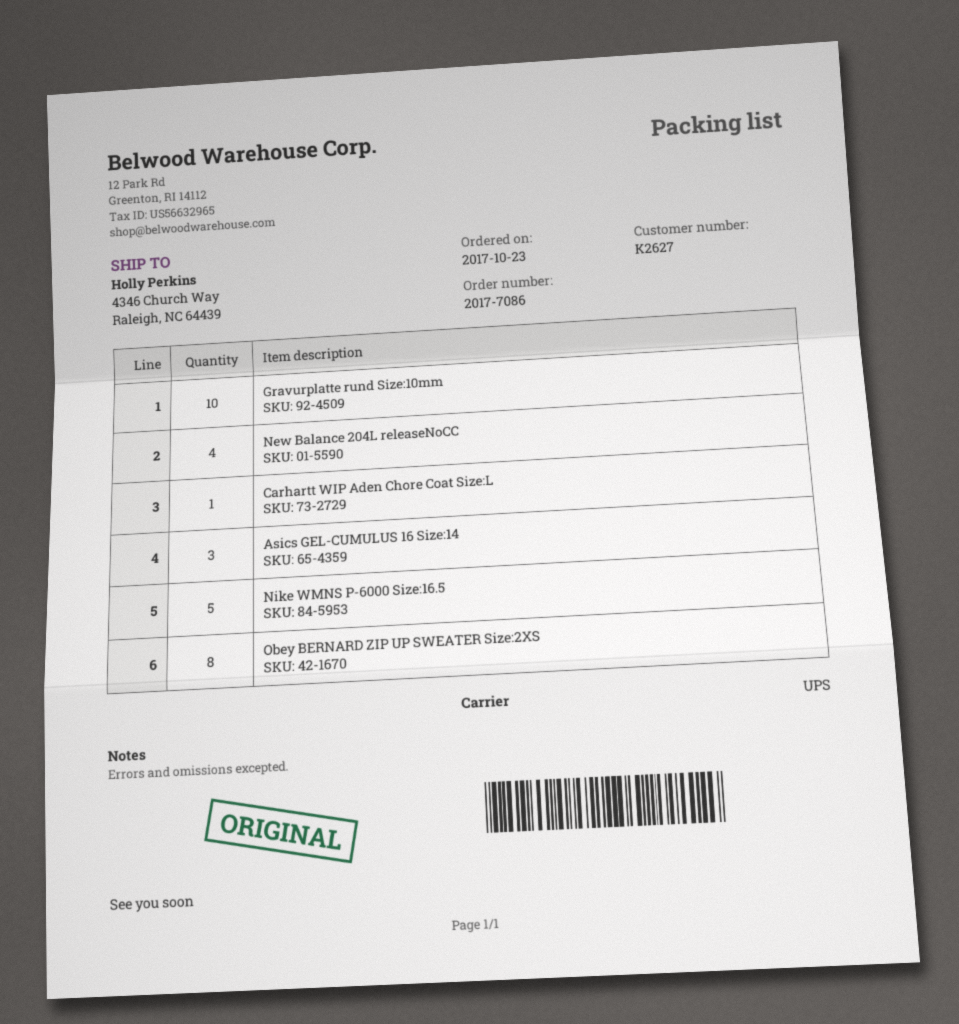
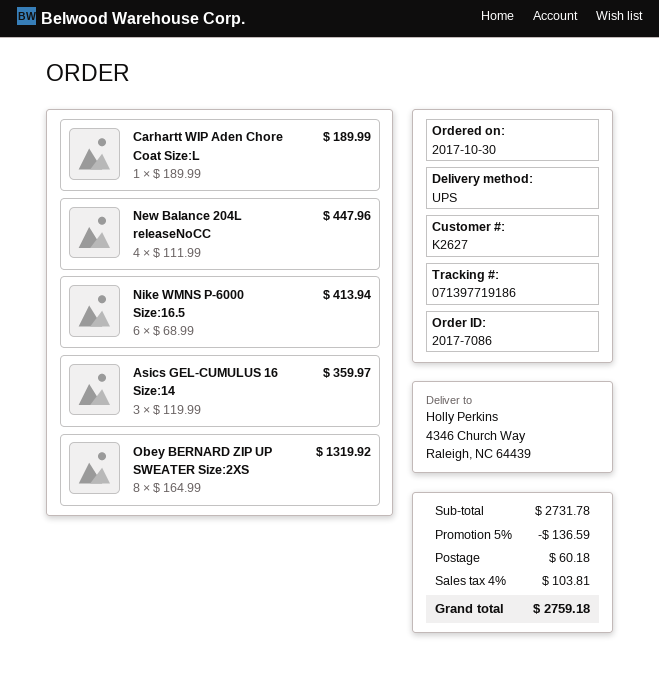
order date: 2017-10-23 -> 2017-10-30
Gravurplatte rund Size:10mm: 10 -> none
Nike WMNS P-6000 Size:16.5: 5 -> 6

